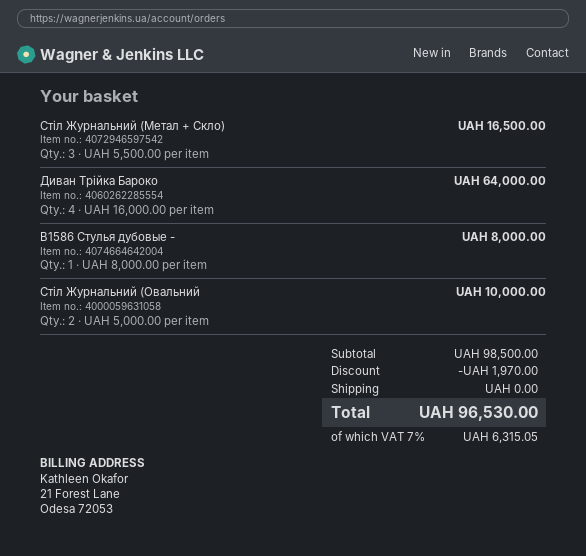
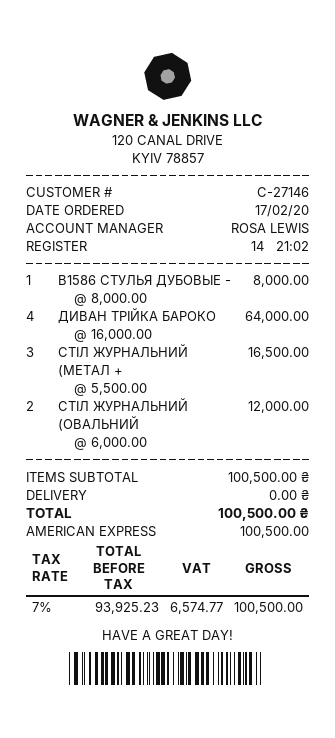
Стіл Журнальний (Овальний: 2 x 5000.00 = 10000.00 -> 2 x 6000.00 = 12000.00
subtotal: 98500.00 -> 100500.00
discount: 1970.00 -> none
tax: 7% = 6315.05 -> 7% = 6574.77
total: 96530.00 -> 100500.00

